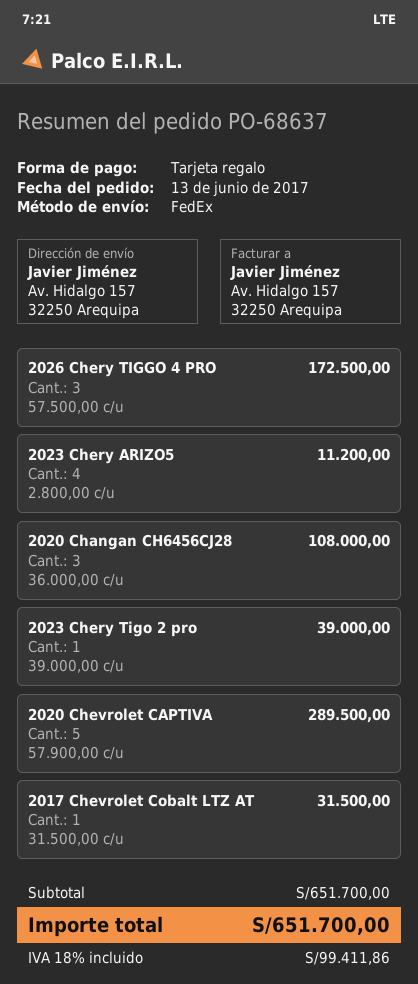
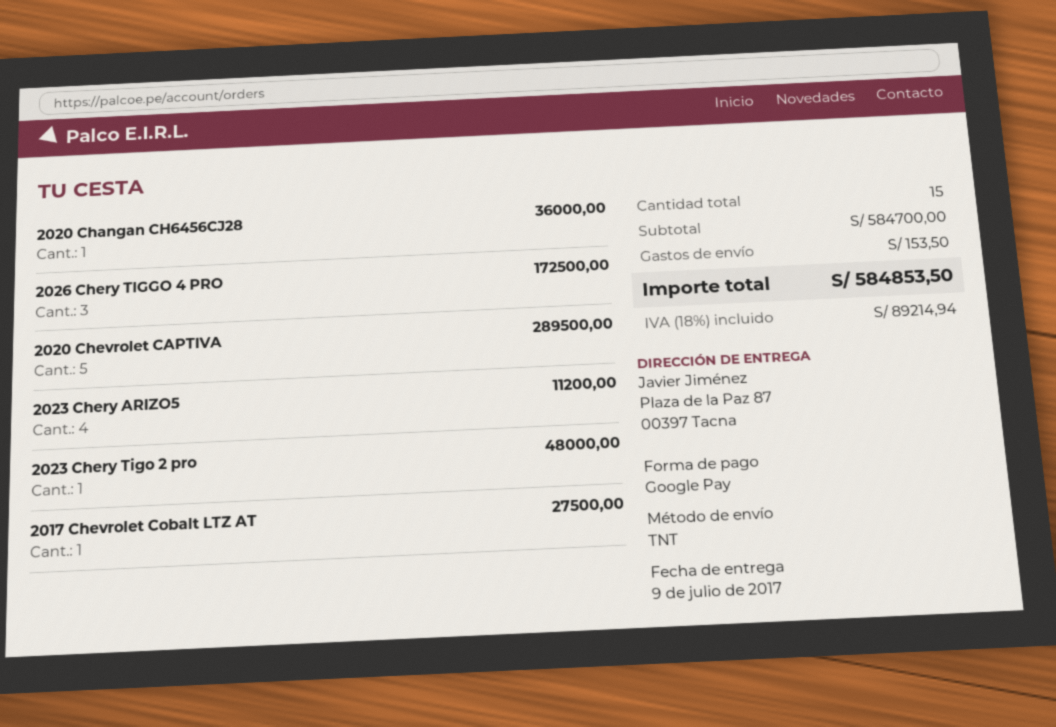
payment method: gift card -> Google Pay
shipping method: FedEx -> TNT
ship to: Av. Hidalgo 157, 32250 Arequipa -> Plaza de la Paz 87, 00397 Tacna
2020 Changan CH6456CJ28: 3 for 108000.00 -> 1 for 36000.00
2023 Chery Tigo 2 pro: 1 for 39000.00 -> 1 for 48000.00
2017 Chevrolet Cobalt LTZ AT: 1 for 31500.00 -> 1 for 27500.00
subtotal: 651700.00 -> 584700.00
shipping: none -> 153.50
tax: 18% = 99411.86 -> 18% = 89214.94
total: 651700.00 -> 584853.50

